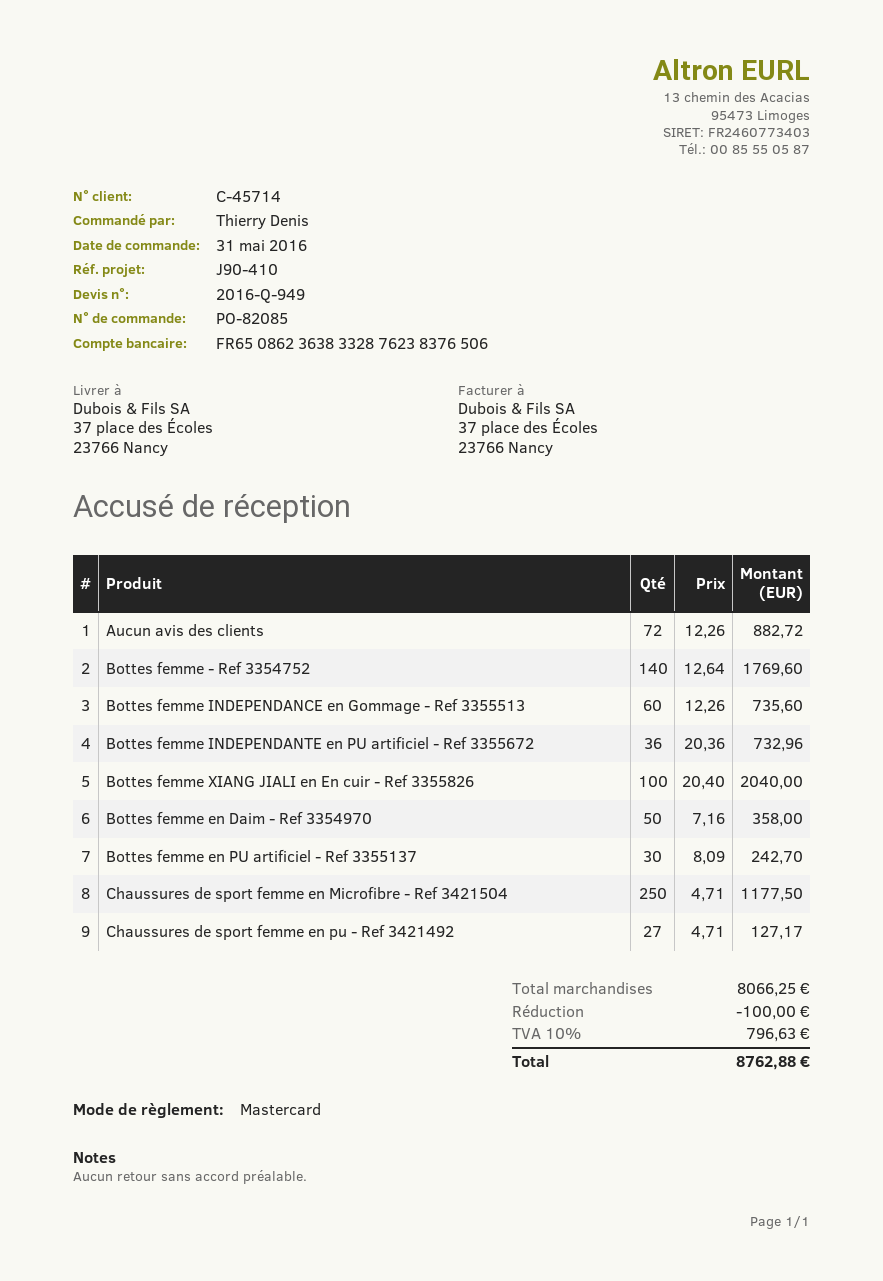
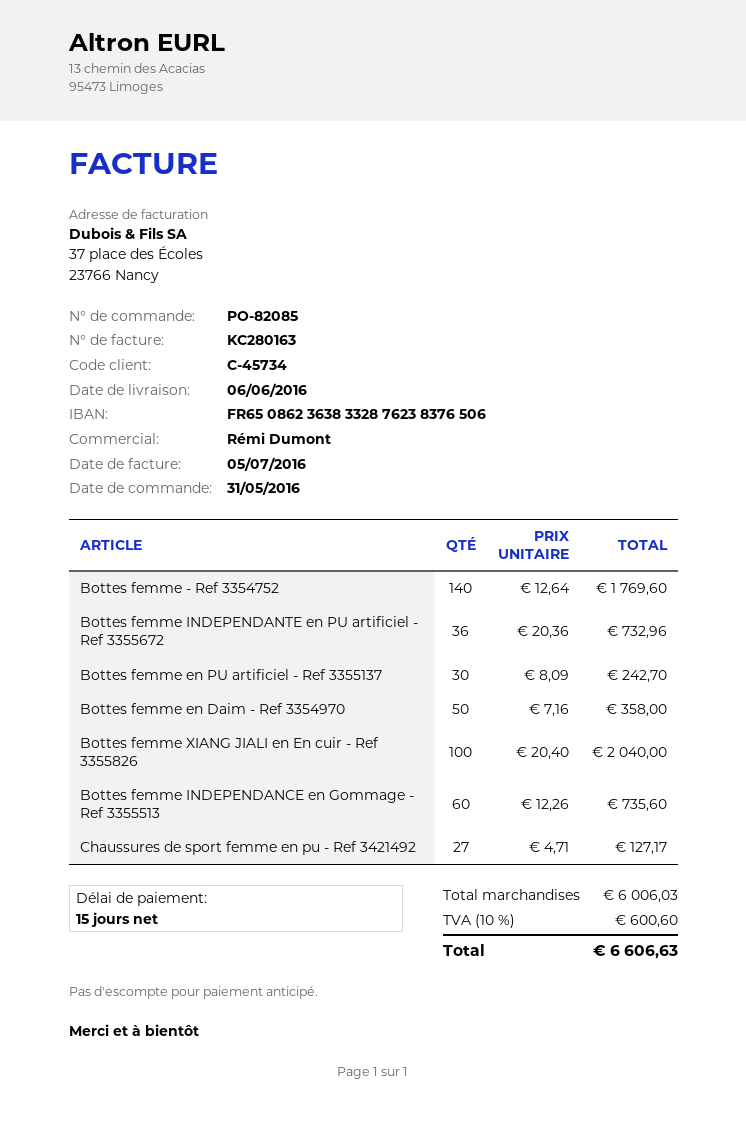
customer number: C-45714 -> C-45734
Aucun avis des clients: 72 x 12.26 = 882.72 -> none
Chaussures de sport femme en Microfibre - Ref 3421504: 250 x 4.71 = 1177.50 -> none
subtotal: 8066.25 -> 6006.03
discount: 100.00 -> none
tax: 10% = 796.63 -> 10% = 600.60
total: 8762.88 -> 6606.63

